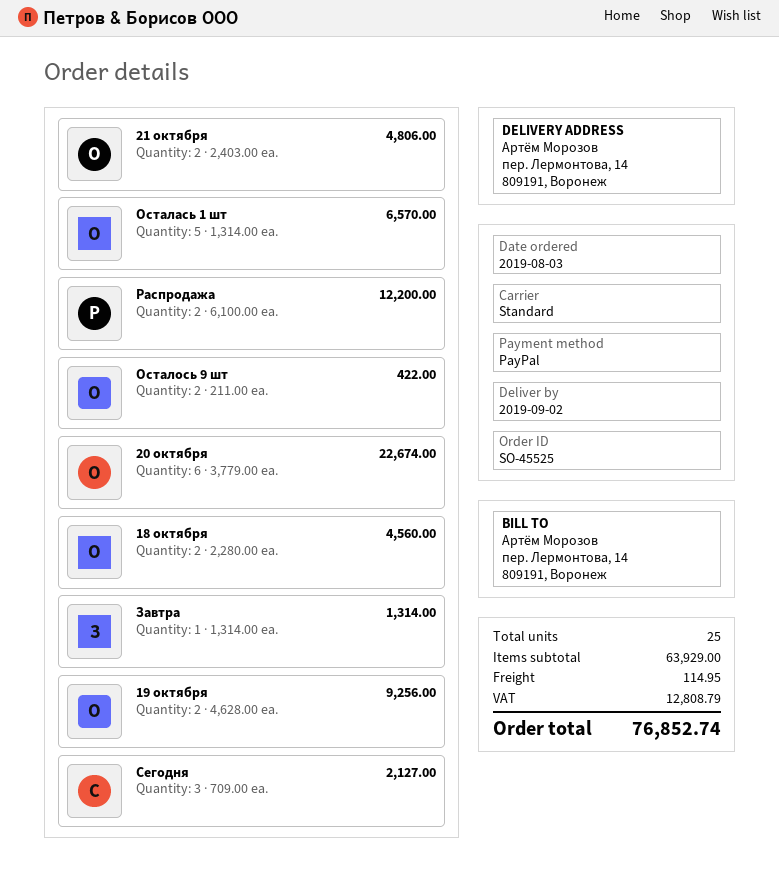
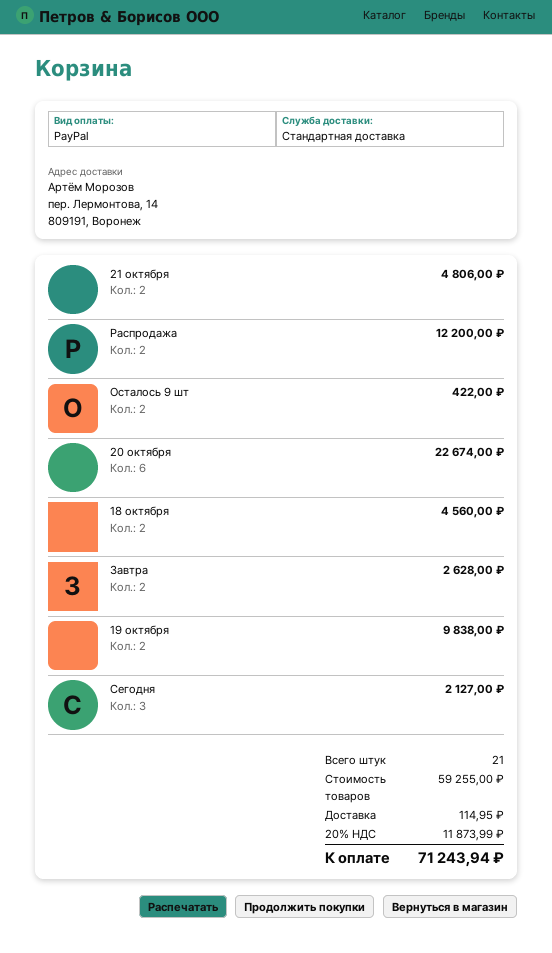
Осталась 1 шт: 5 for 6570.00 -> none
Завтра: 1 for 1314.00 -> 2 for 2628.00
19 октября: 2 for 9256.00 -> 2 for 9838.00
total quantity: 25 -> 21
subtotal: 63929.00 -> 59255.00
tax: 12808.79 -> 11873.99
total: 76852.74 -> 71243.94

